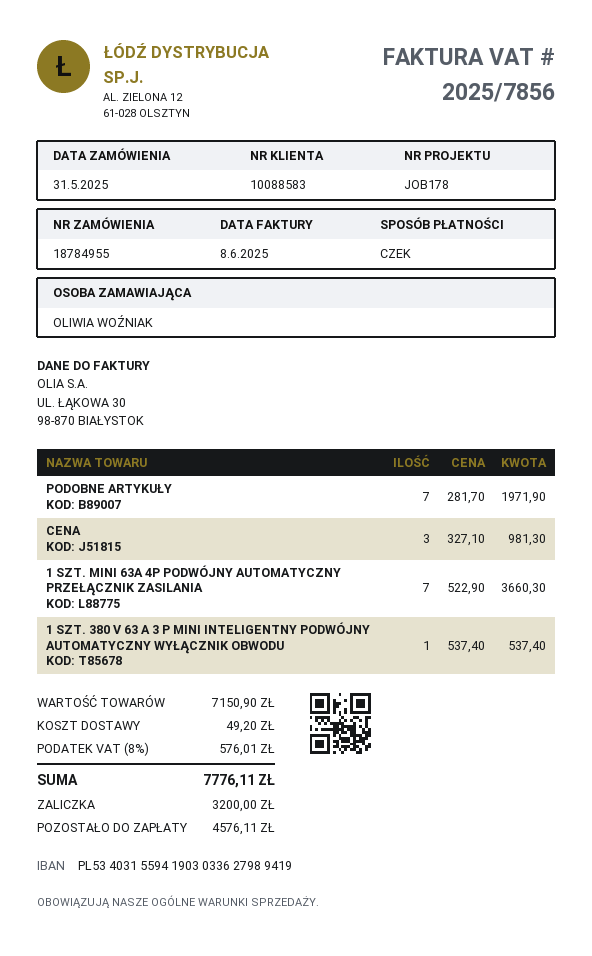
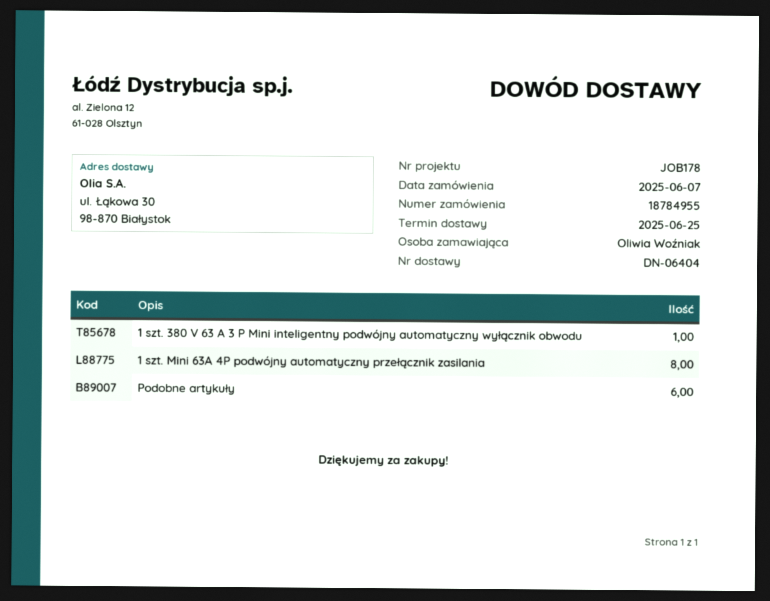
order date: 2025-05-31 -> 2025-06-07
PODOBNE ARTYKUŁY: 7 -> 6
CENA: 3 -> none
1 SZT. MINI 63A 4P PODWÓJNY AUTOMATYCZNY PRZEŁĄCZNIK ZASILANIA: 7 -> 8

